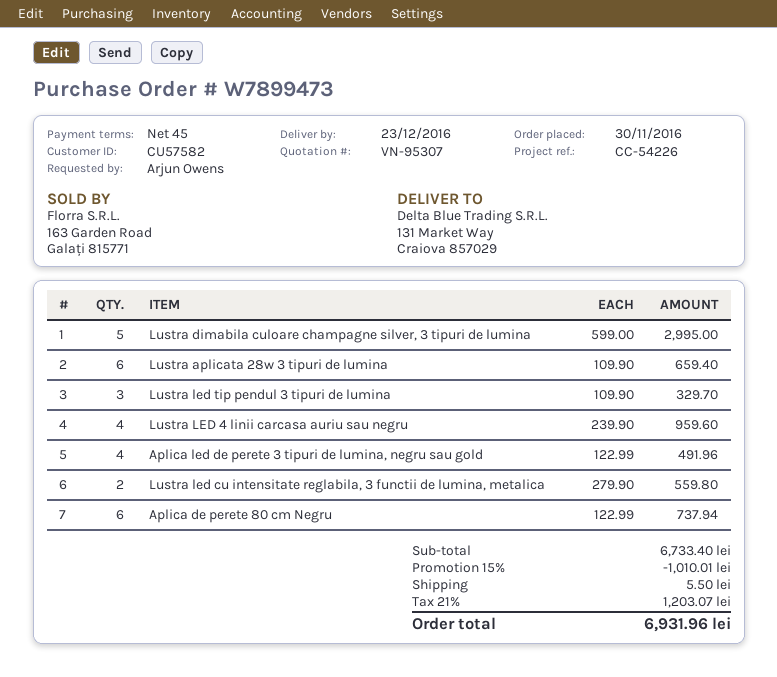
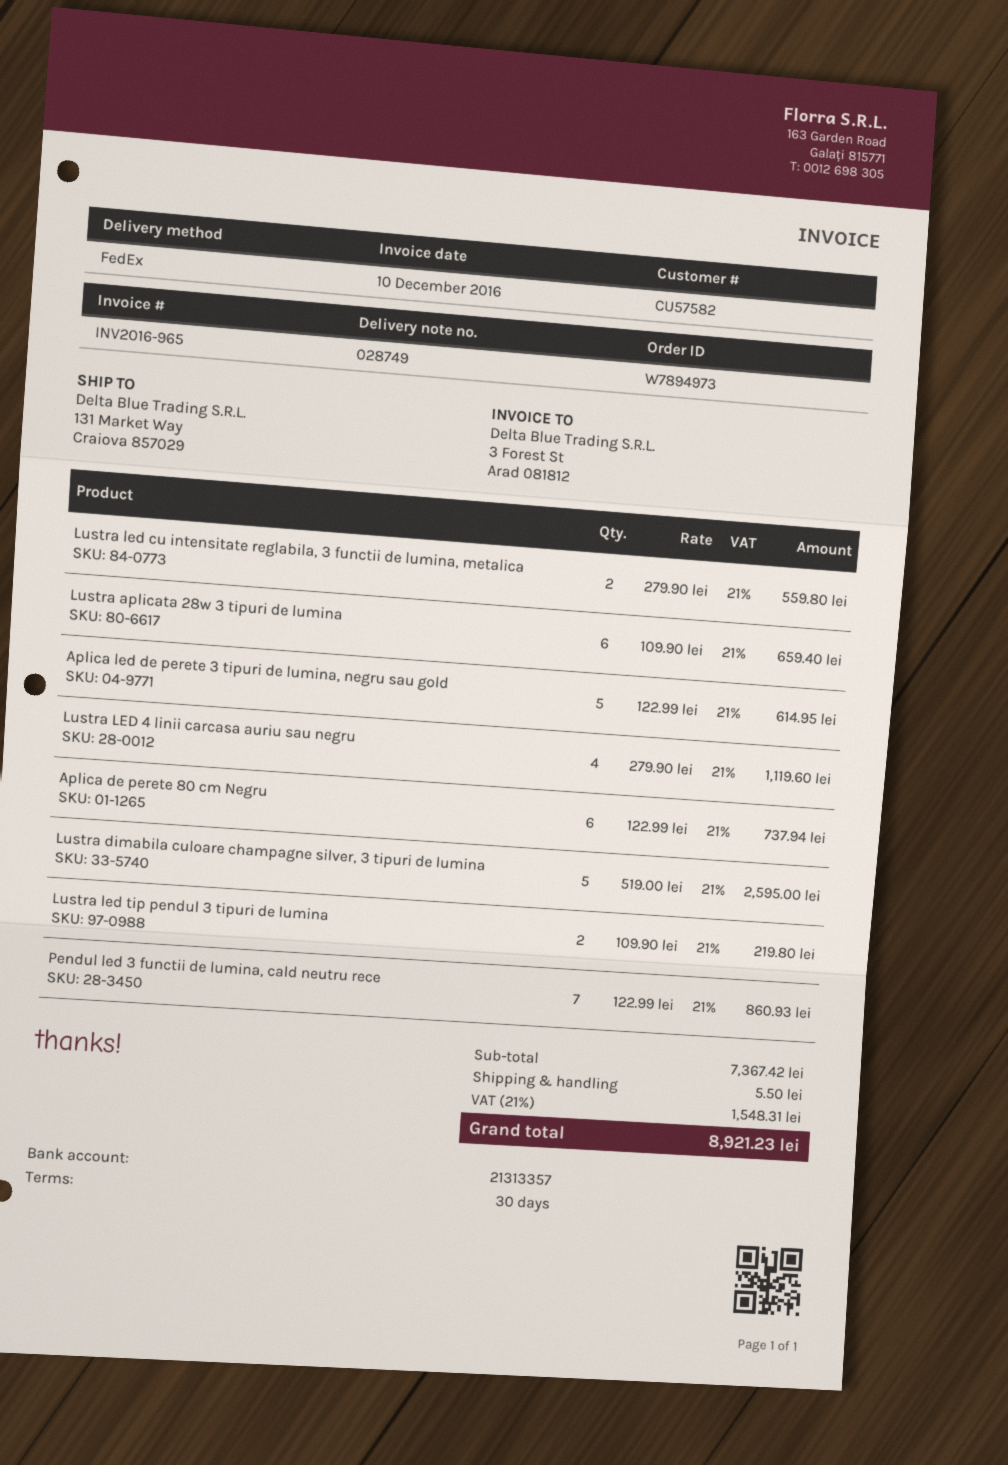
order number: W7899473 -> W7894973
payment terms: 45 days -> 30 days
Lustra dimabila culoare champagne silver, 3 tipuri de lumina: 5 x 599.00 = 2995.00 -> 5 x 519.00 = 2595.00
Lustra led tip pendul 3 tipuri de lumina: 3 x 109.90 = 329.70 -> 2 x 109.90 = 219.80
Lustra LED 4 linii carcasa auriu sau negru: 4 x 239.90 = 959.60 -> 4 x 279.90 = 1119.60
Aplica led de perete 3 tipuri de lumina, negru sau gold: 4 x 122.99 = 491.96 -> 5 x 122.99 = 614.95
Pendul led 3 functii de lumina, cald neutru rece: none -> 7 x 122.99 = 860.93
subtotal: 6733.40 -> 7367.42
discount: 15% = 1010.01 -> none
tax: 21% = 1203.07 -> 21% = 1548.31
total: 6931.96 -> 8921.23

